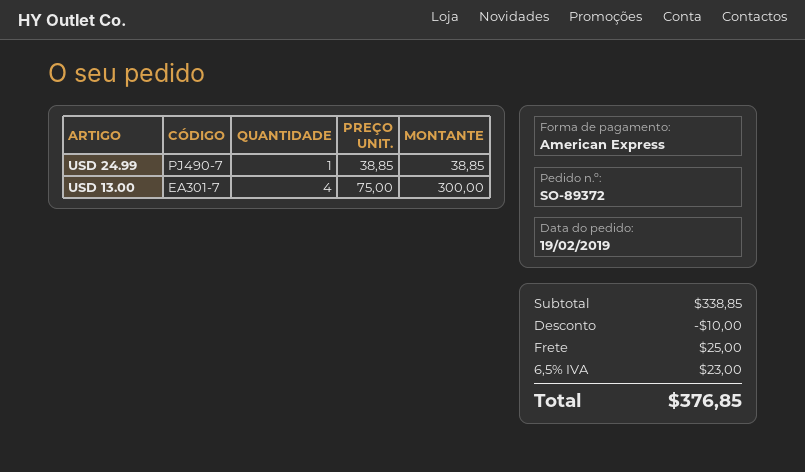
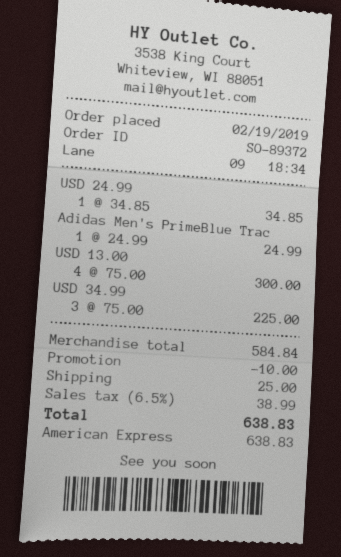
USD 24.99: 1 x 38.85 = 38.85 -> 1 x 34.85 = 34.85
Adidas Men's PrimeBlue Trac: none -> 1 x 24.99 = 24.99
USD 34.99: none -> 3 x 75.00 = 225.00
subtotal: 338.85 -> 584.84
tax: 6.5% = 23.00 -> 6.5% = 38.99
total: 376.85 -> 638.83

